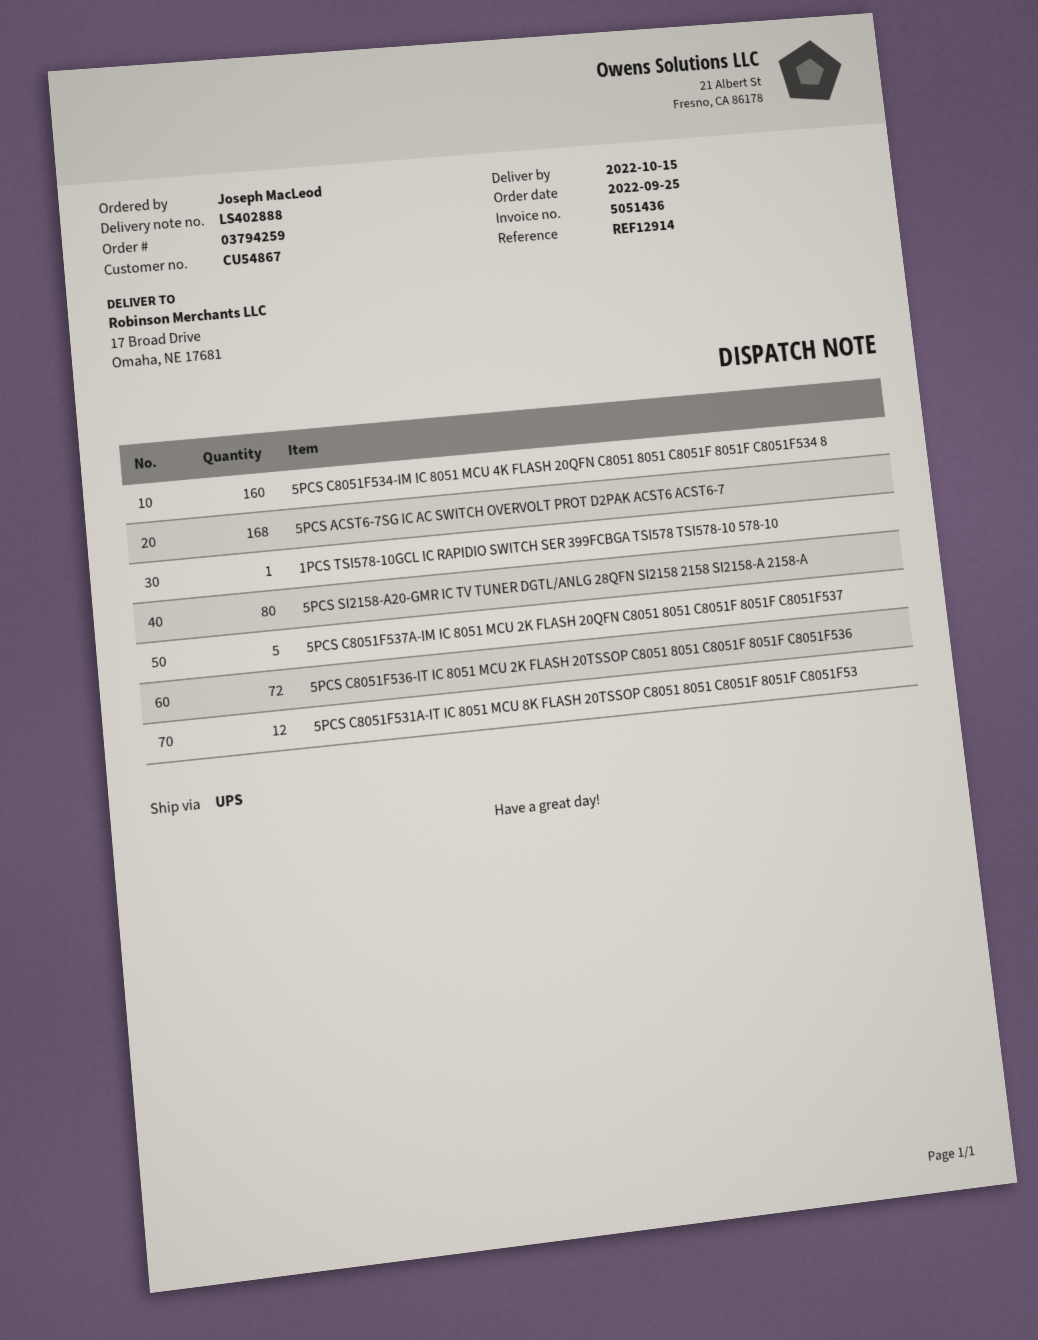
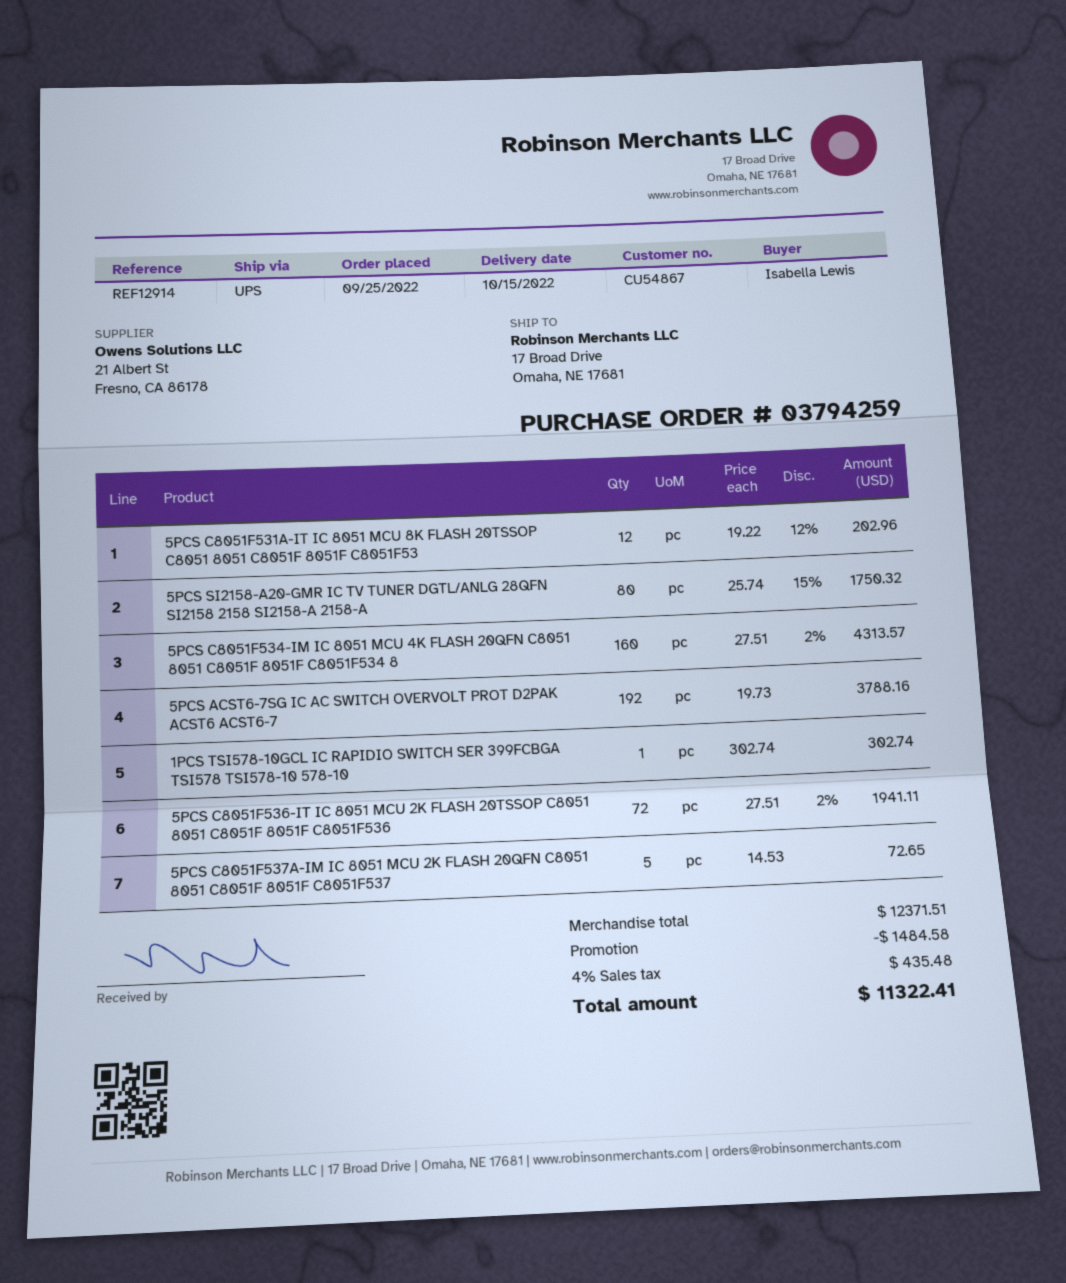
ordered by: Joseph MacLeod -> Isabella Lewis
5PCS ACST6-7SG IC AC SWITCH OVERVOLT PROT D2PAK ACST6 ACST6-7: 168 -> 192

